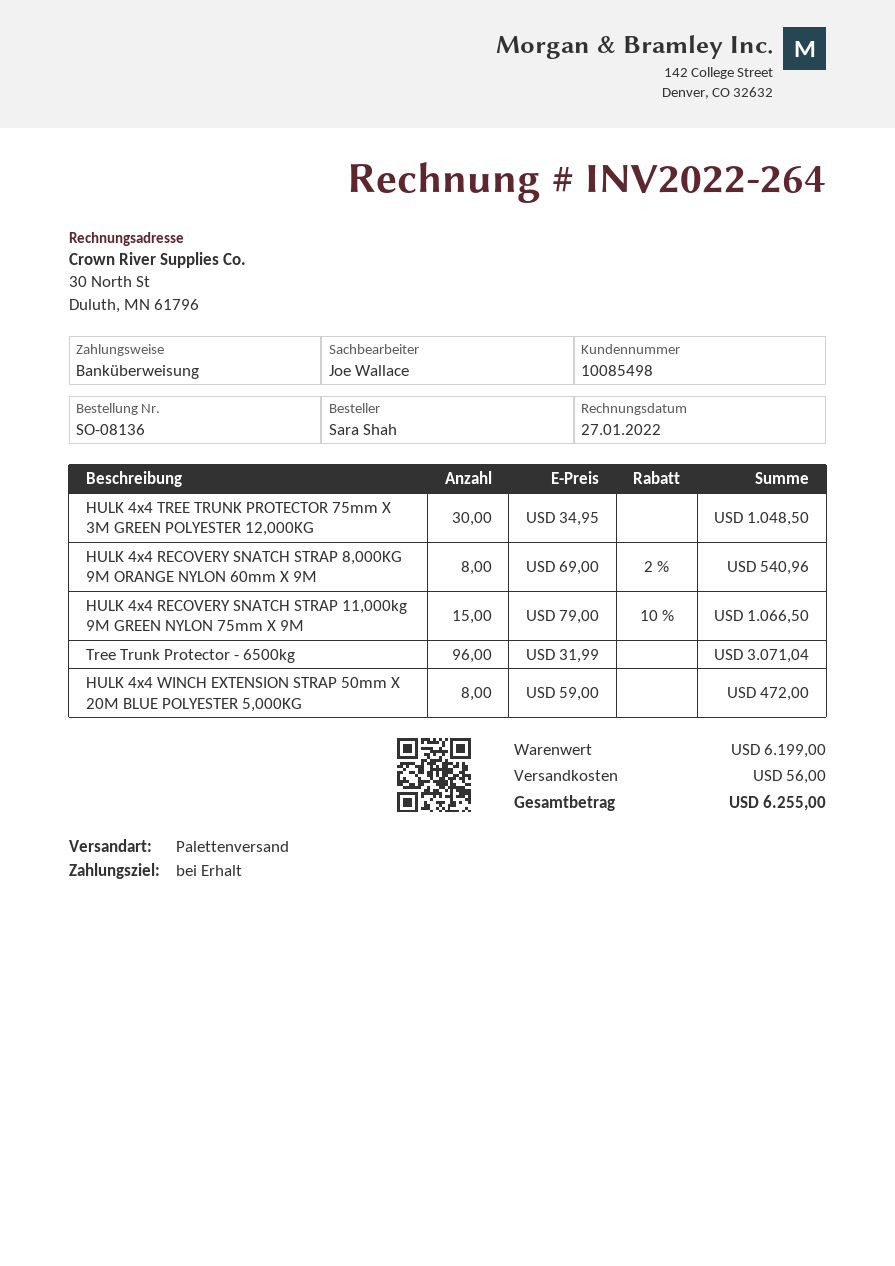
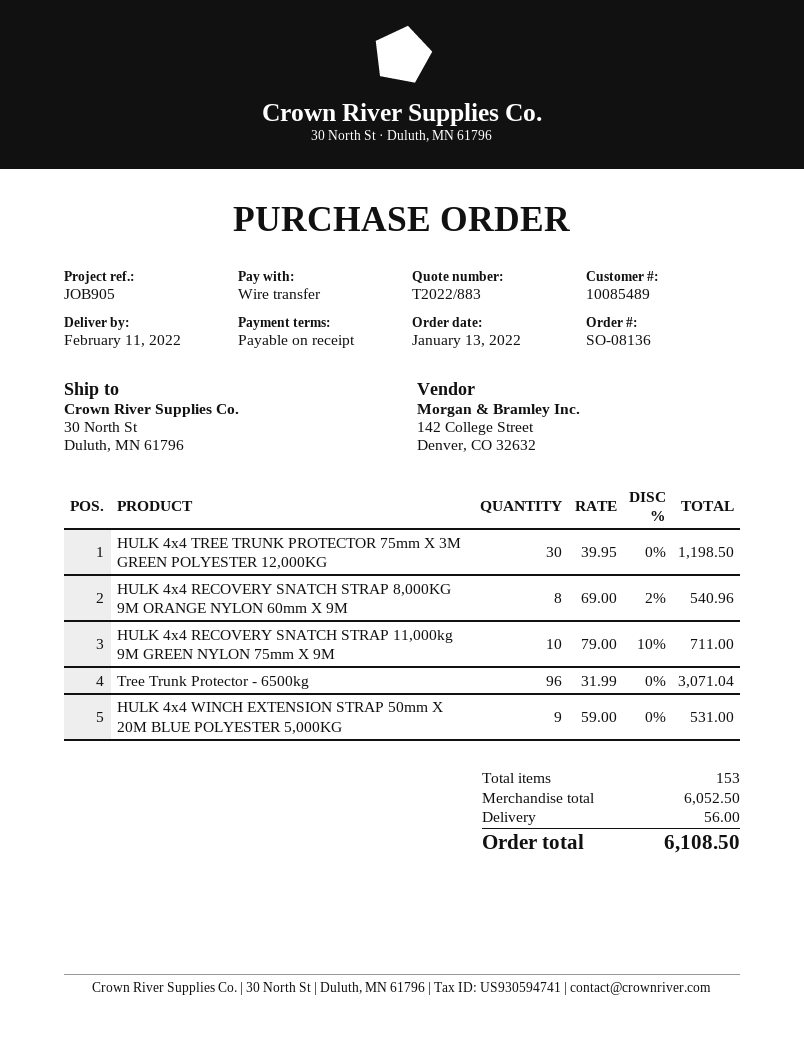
customer number: 10085498 -> 10085489
HULK 4x4 TREE TRUNK PROTECTOR 75mm X 3M GREEN POLYESTER 12,000KG: 30 x 34.95 = 1048.50 -> 30 x 39.95 = 1198.50
HULK 4x4 RECOVERY SNATCH STRAP 11,000kg 9M GREEN NYLON 75mm X 9M: 15 x 79.00 - 10% = 1066.50 -> 10 x 79.00 - 10% = 711.00
HULK 4x4 WINCH EXTENSION STRAP 50mm X 20M BLUE POLYESTER 5,000KG: 8 x 59.00 = 472.00 -> 9 x 59.00 = 531.00
subtotal: 6199.00 -> 6052.50
total: 6255.00 -> 6108.50

